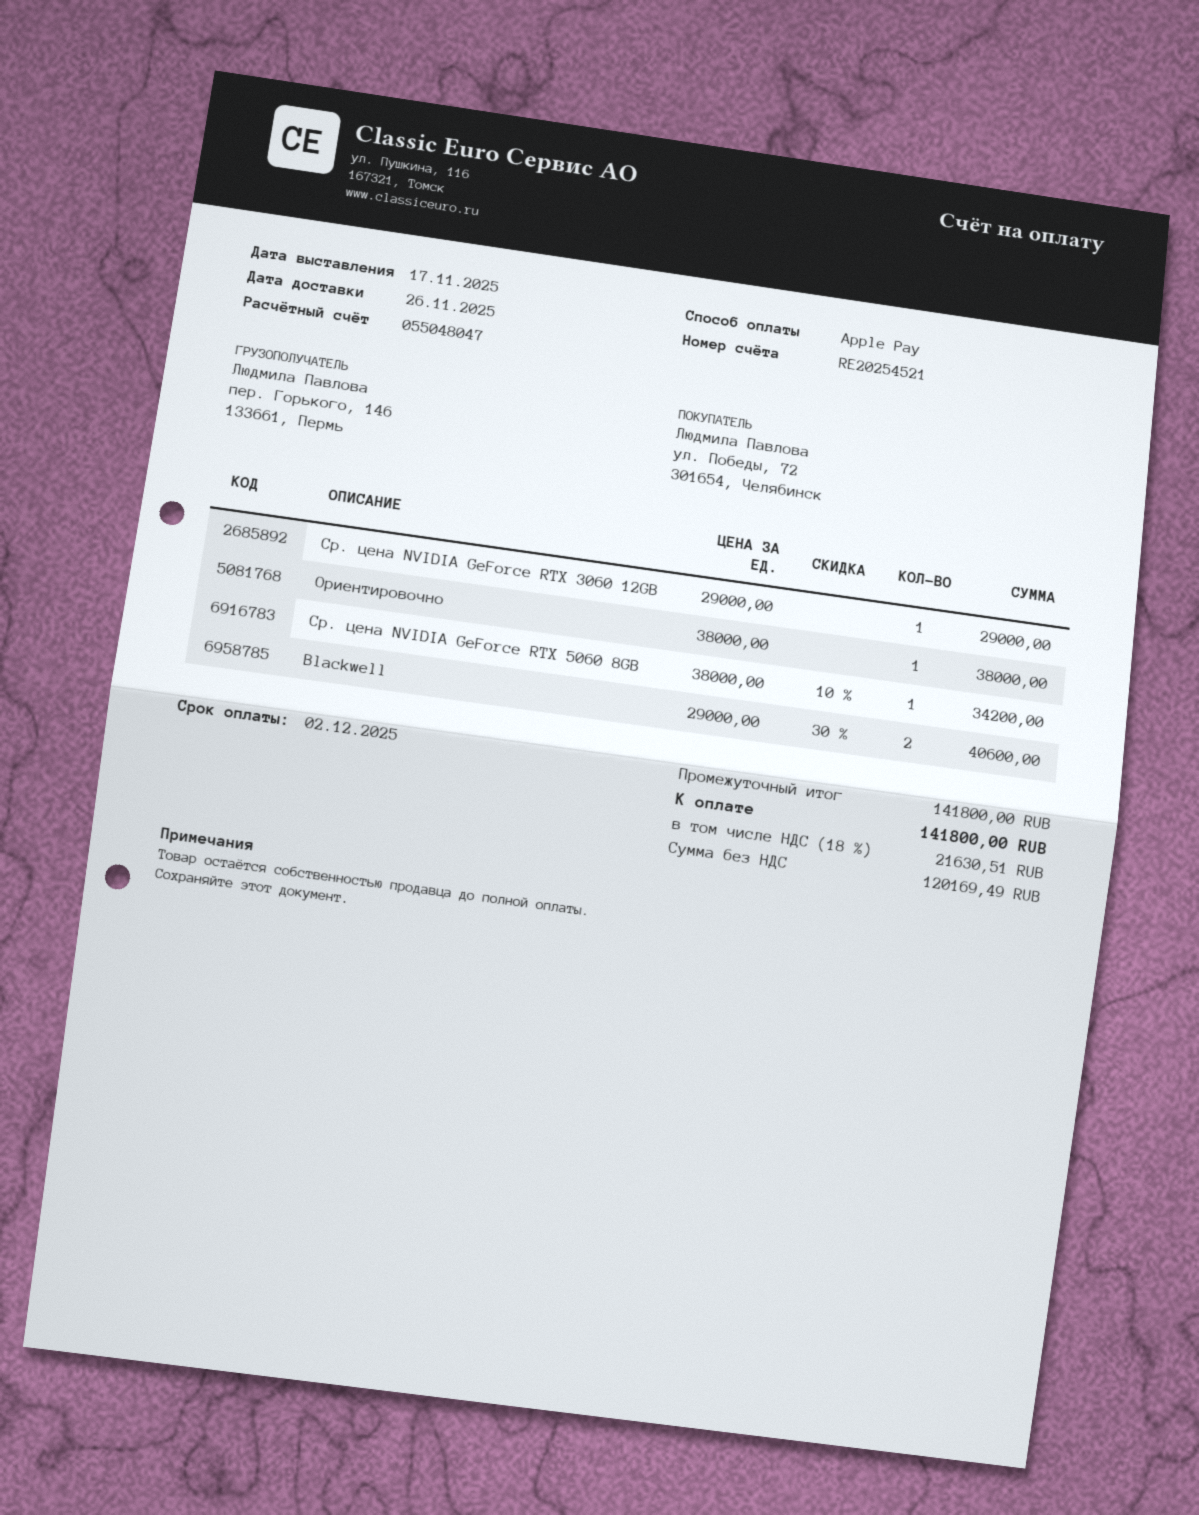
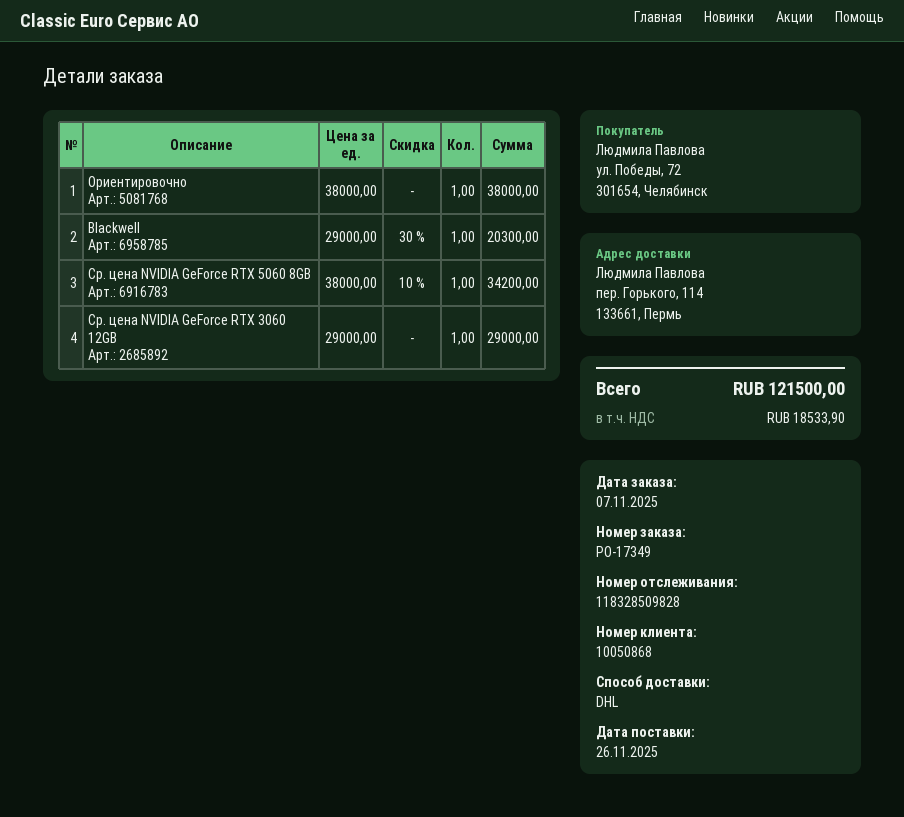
ship to: пер. Горького, 146, 133661, Пермь -> пер. Горького, 114, 133661, Пермь
Blackwell: 2 x 29000.00 - 30% = 40600.00 -> 1 x 29000.00 - 30% = 20300.00
tax: 21630.51 -> 18533.90
total: 141800.00 -> 121500.00

